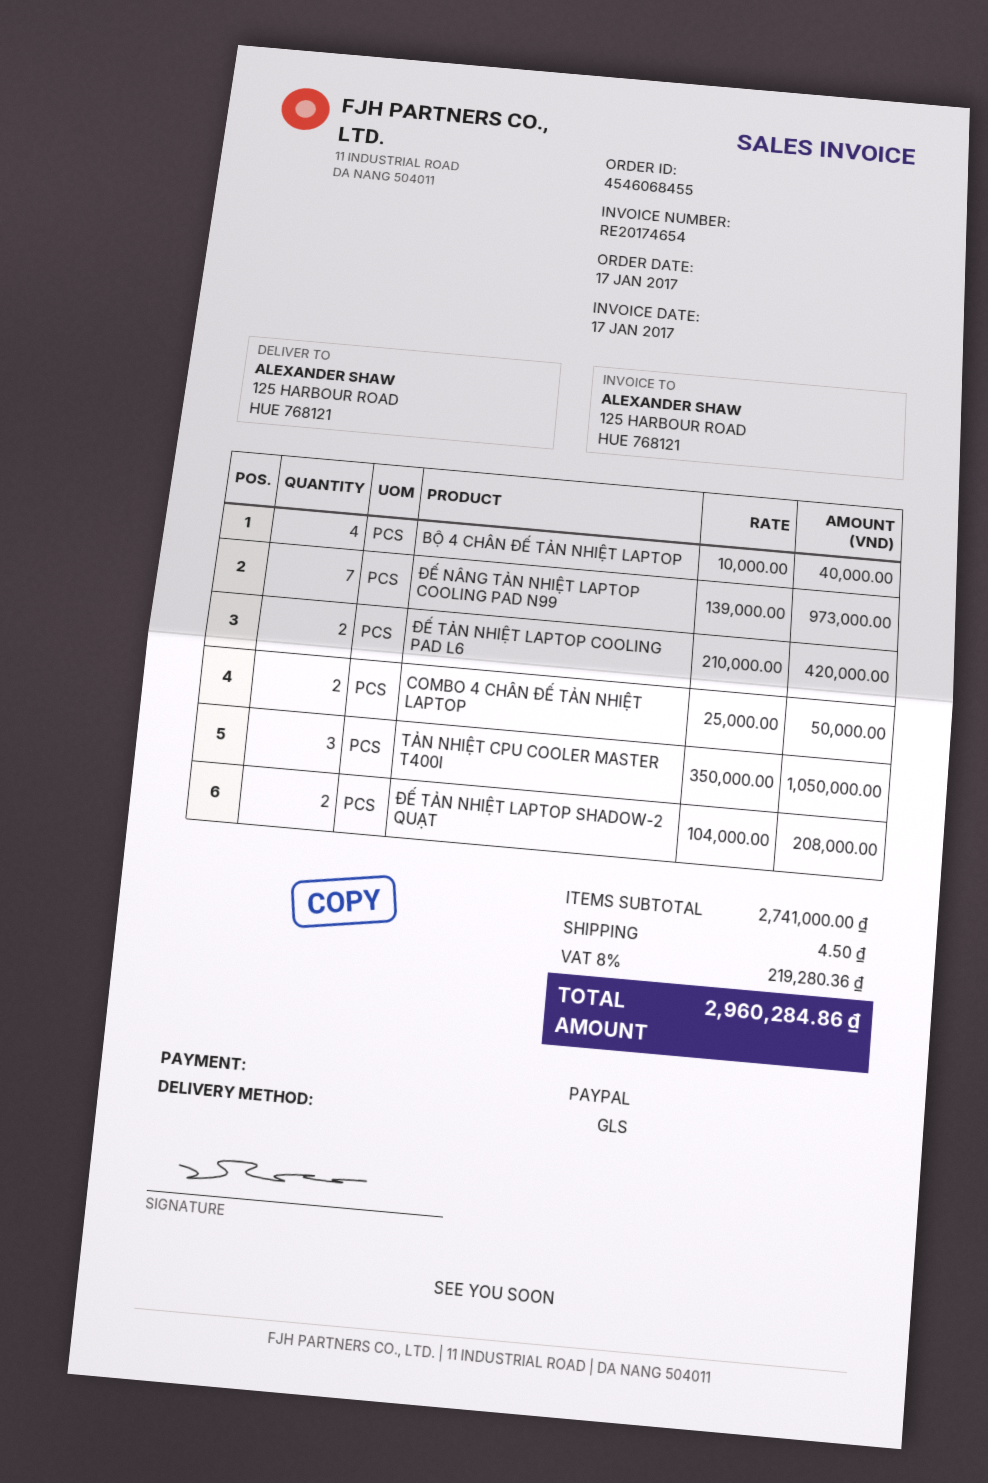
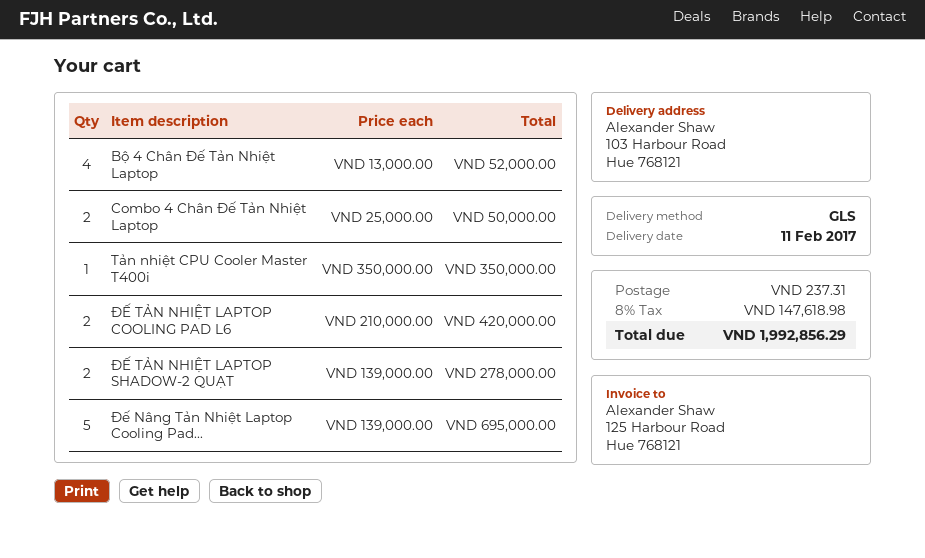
ship to: 125 HARBOUR ROAD, HUE 768121 -> 103 Harbour Road, Hue 768121
BỘ 4 CHÂN ĐẾ TẢN NHIỆT LAPTOP: 4 x 10000.00 = 40000.00 -> 4 x 13000.00 = 52000.00
ĐẾ NÂNG TẢN NHIỆT LAPTOP COOLING PAD N99: 7 x 139000.00 = 973000.00 -> 5 x 139000.00 = 695000.00
TẢN NHIỆT CPU COOLER MASTER T400I: 3 x 350000.00 = 1050000.00 -> 1 x 350000.00 = 350000.00
ĐẾ TẢN NHIỆT LAPTOP SHADOW-2 QUẠT: 2 x 104000.00 = 208000.00 -> 2 x 139000.00 = 278000.00
shipping: 4.50 -> 237.31
tax: 8% = 219280.36 -> 8% = 147618.98
total: 2960284.86 -> 1992856.29

